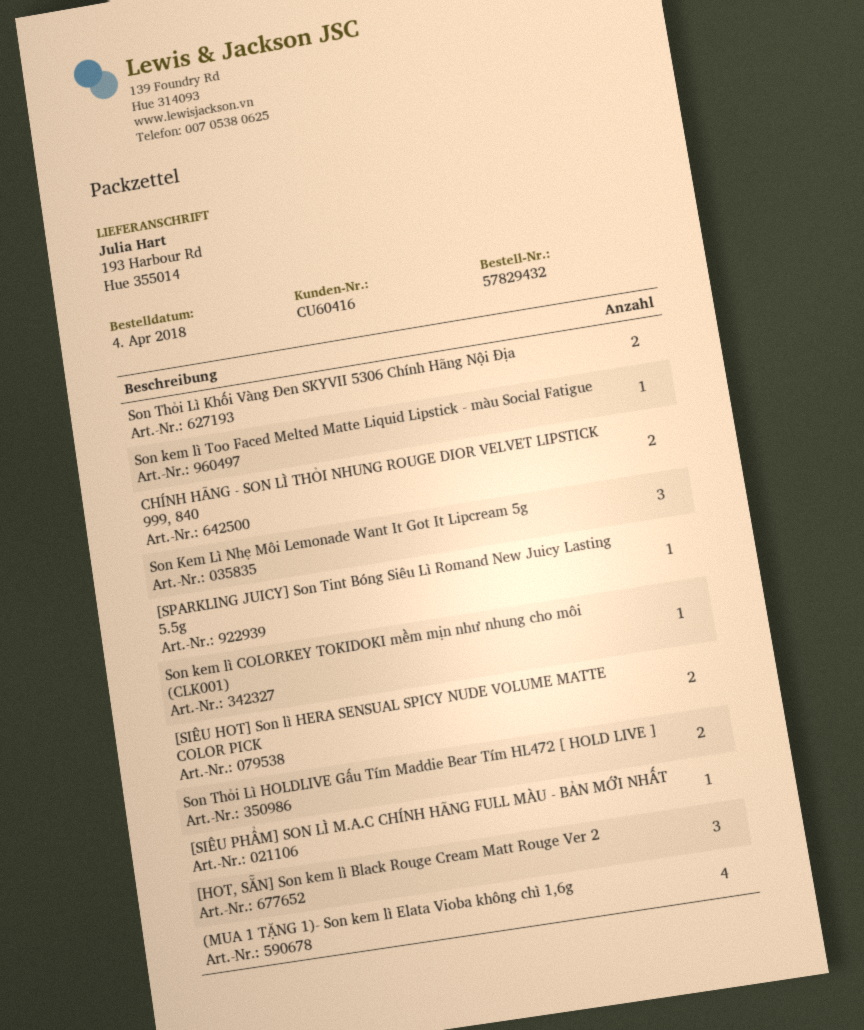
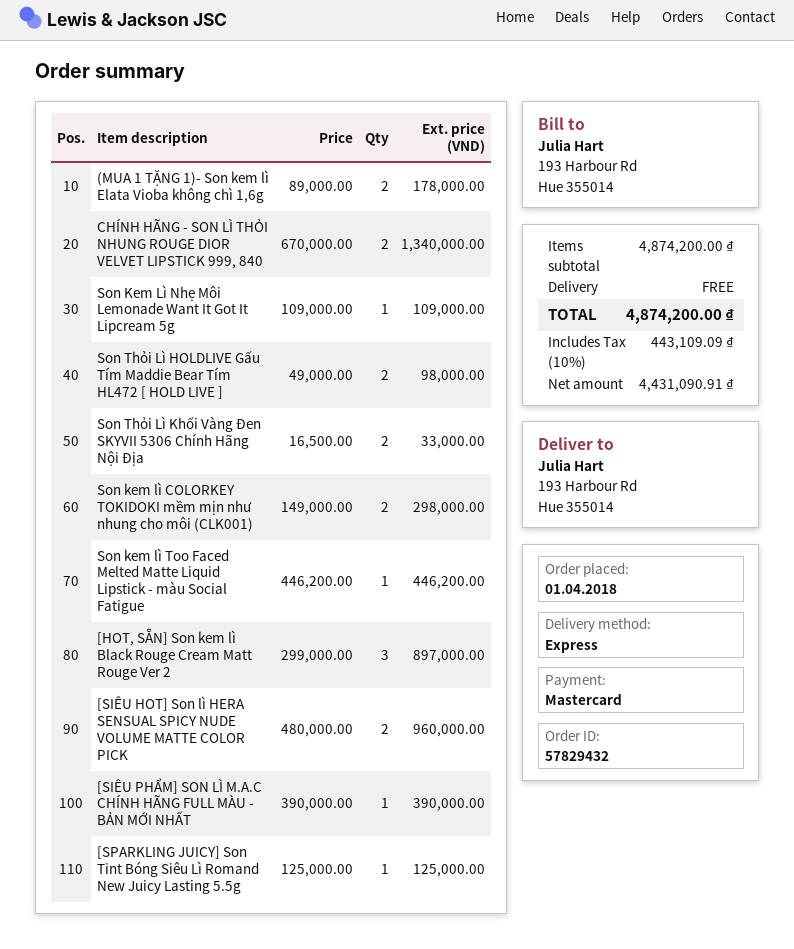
order date: 2018-04-04 -> 2018-04-01
Son Kem Lì Nhẹ Môi Lemonade Want It Got It Lipcream 5g: 3 -> 1
Son kem lì COLORKEY TOKIDOKI mềm mịn như nhung cho môi (CLK001): 1 -> 2
(MUA 1 TẶNG 1)- Son kem lì Elata Vioba không chì 1,6g: 4 -> 2

